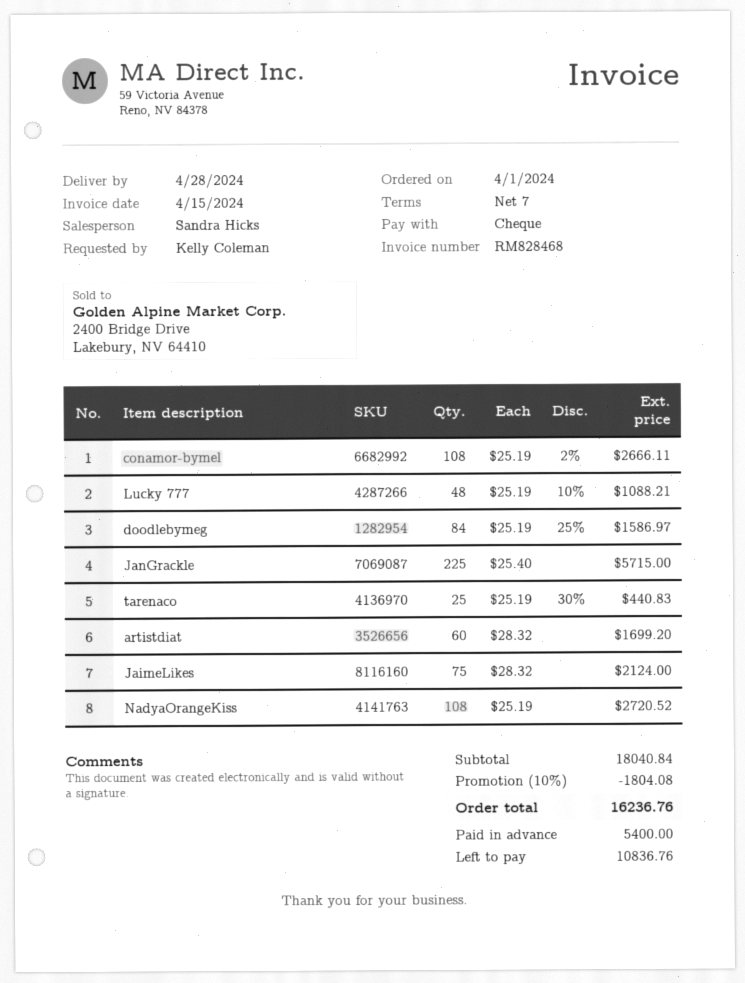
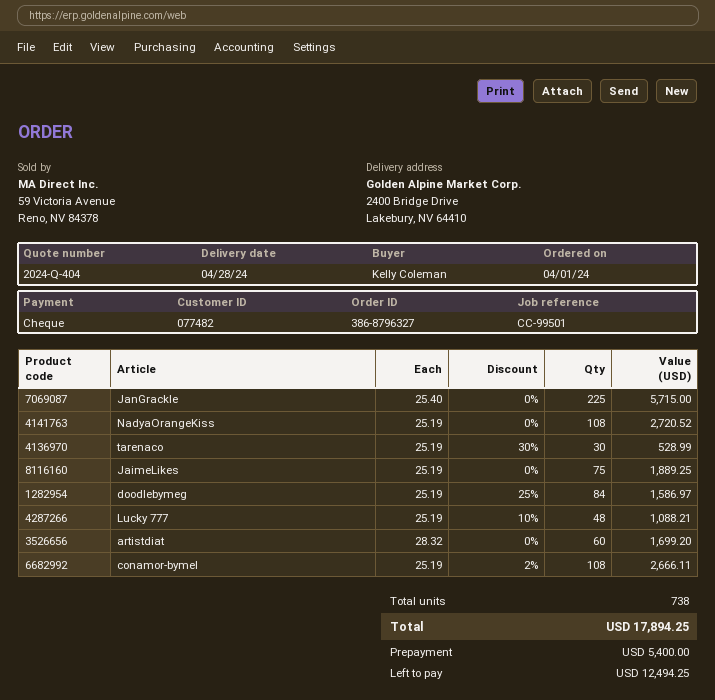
tarenaco: 25 x 25.19 - 30% = 440.83 -> 30 x 25.19 - 30% = 528.99
JaimeLikes: 75 x 28.32 = 2124.00 -> 75 x 25.19 = 1889.25
discount: 10% = 1804.08 -> none
total: 16236.76 -> 17894.25
balance: 10836.76 -> 12494.25

